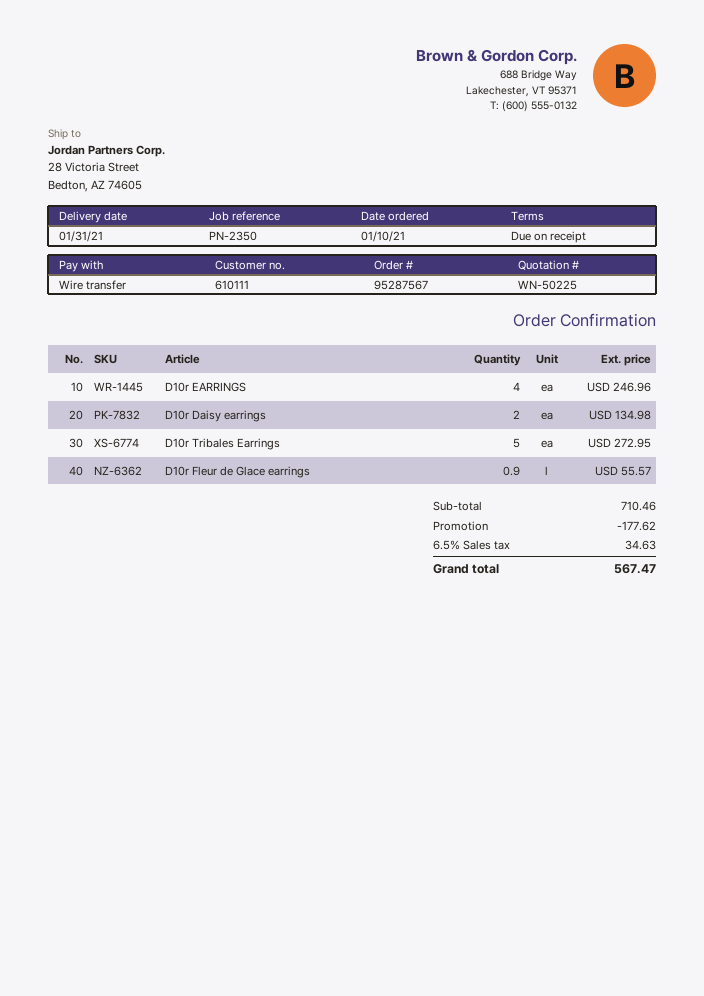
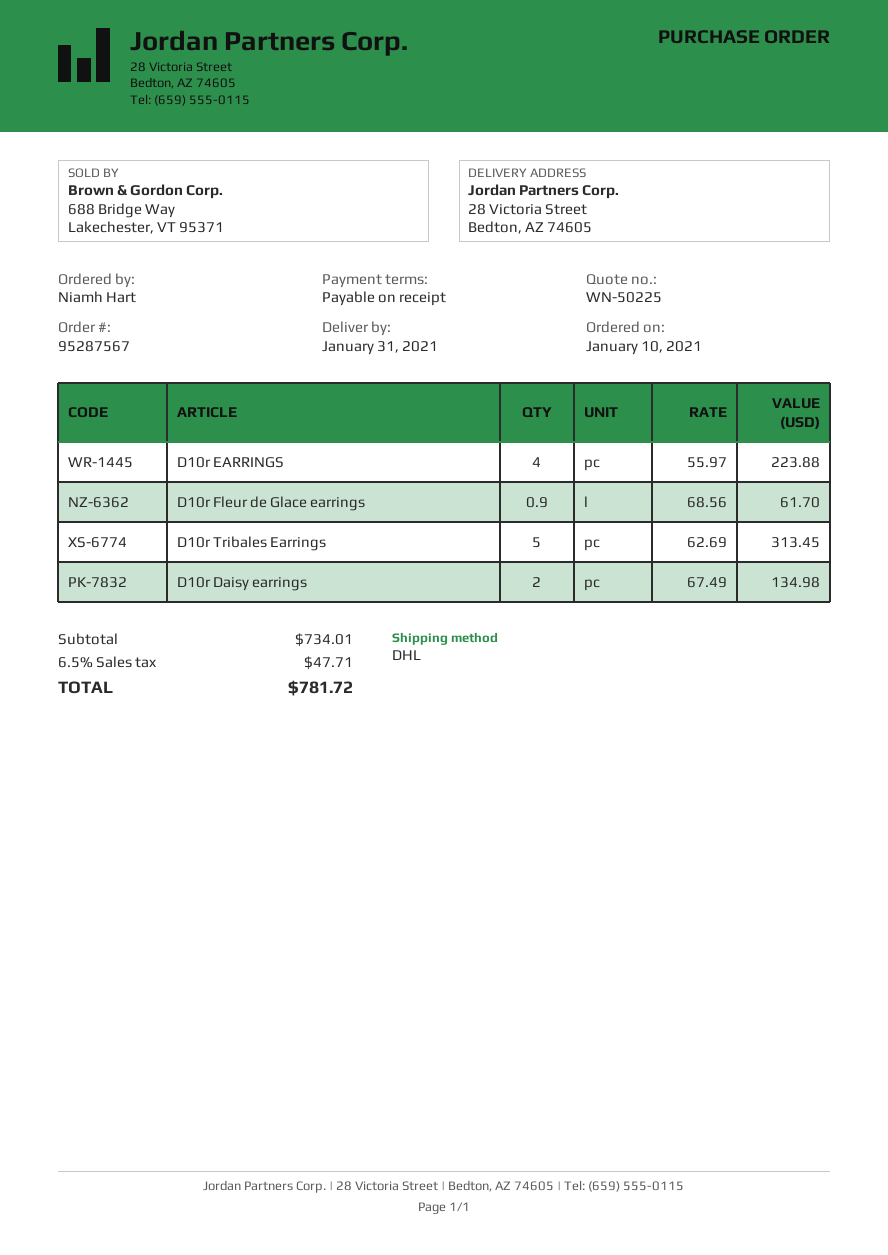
D10r EARRINGS: 4 for 246.96 -> 4 for 223.88
D10r Tribales Earrings: 5 for 272.95 -> 5 for 313.45
D10r Fleur de Glace earrings: 0.9 for 55.57 -> 0.9 for 61.70
subtotal: 710.46 -> 734.01
discount: 177.62 -> none
tax: 6.5% = 34.63 -> 6.5% = 47.71
total: 567.47 -> 781.72

